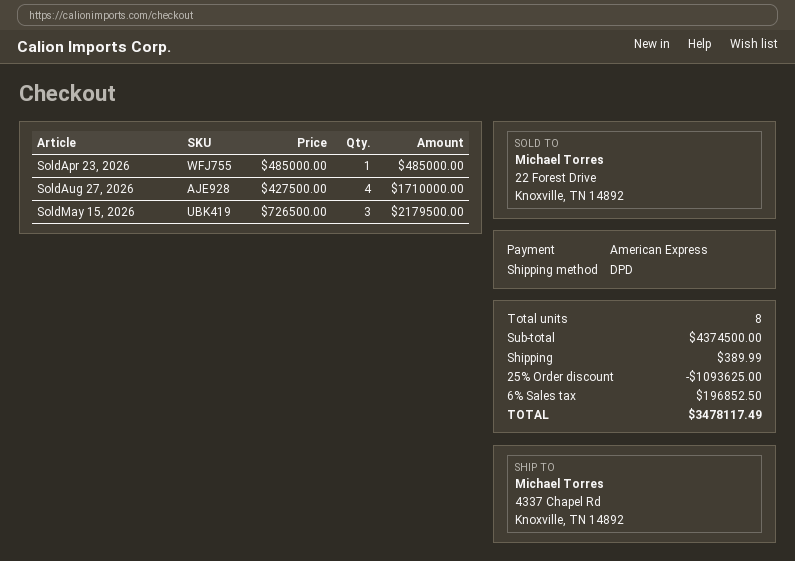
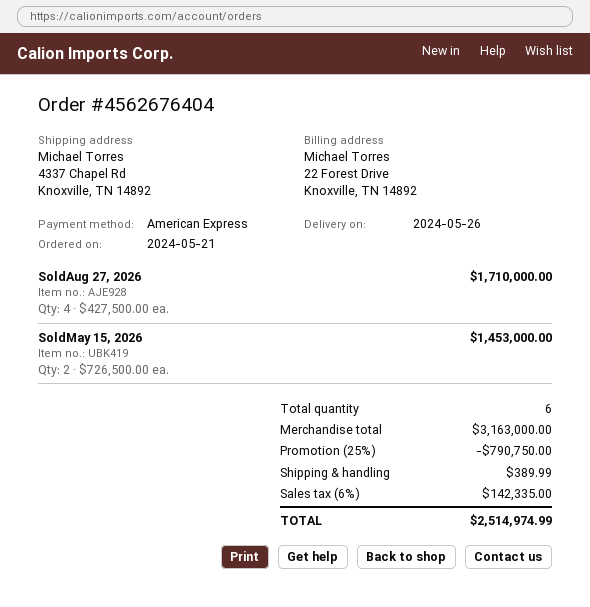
SoldApr 23, 2026: 1 x 485000.00 = 485000.00 -> none
SoldMay 15, 2026: 3 x 726500.00 = 2179500.00 -> 2 x 726500.00 = 1453000.00
total quantity: 8 -> 6
subtotal: 4374500.00 -> 3163000.00
discount: 25% = 1093625.00 -> 25% = 790750.00
tax: 6% = 196852.50 -> 6% = 142335.00
total: 3478117.49 -> 2514974.99

